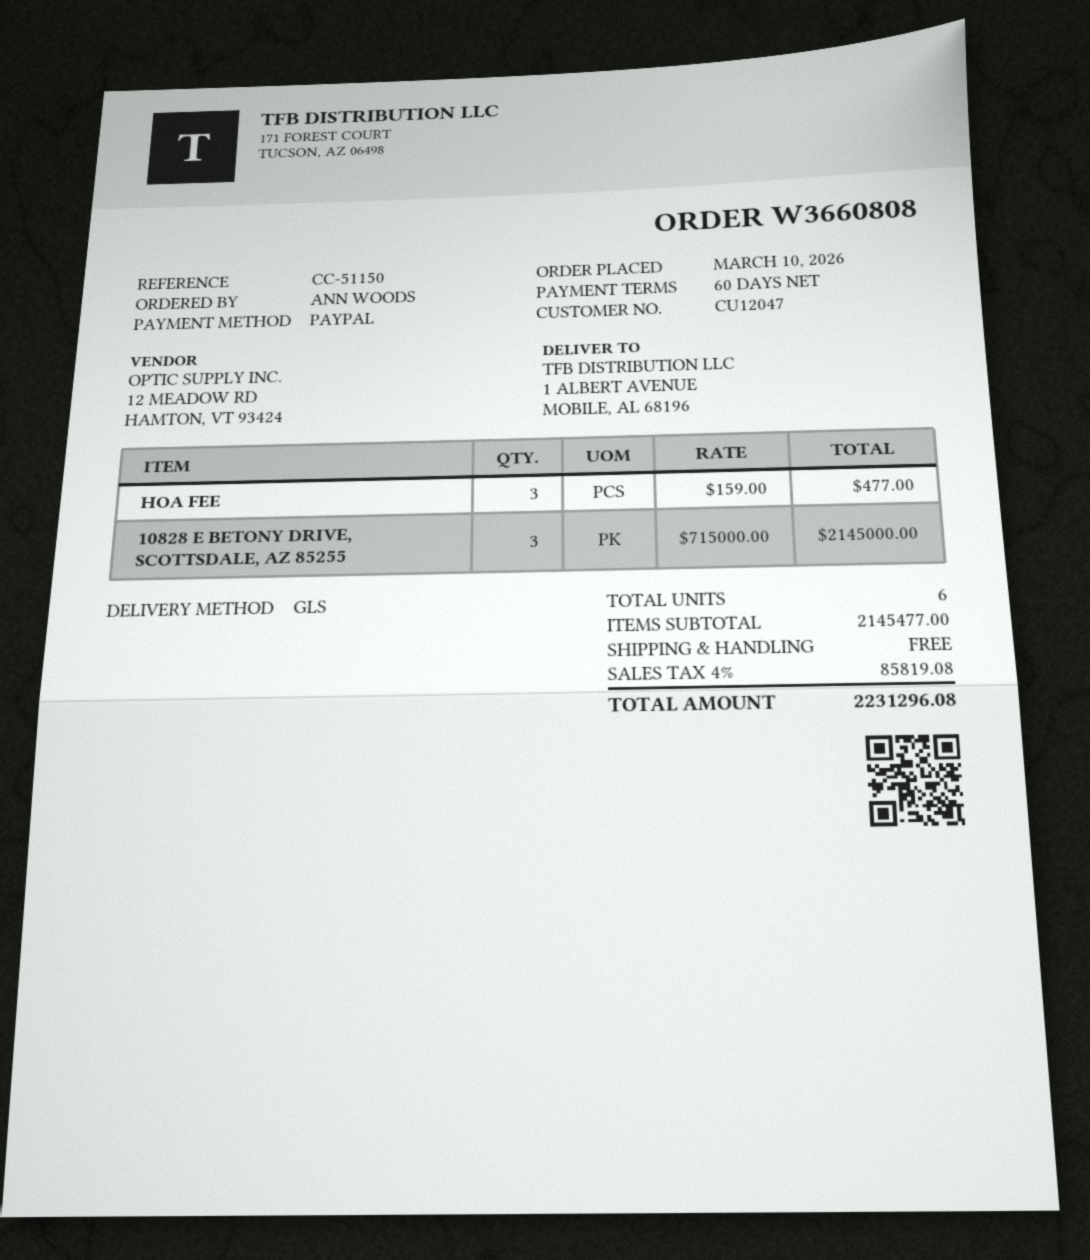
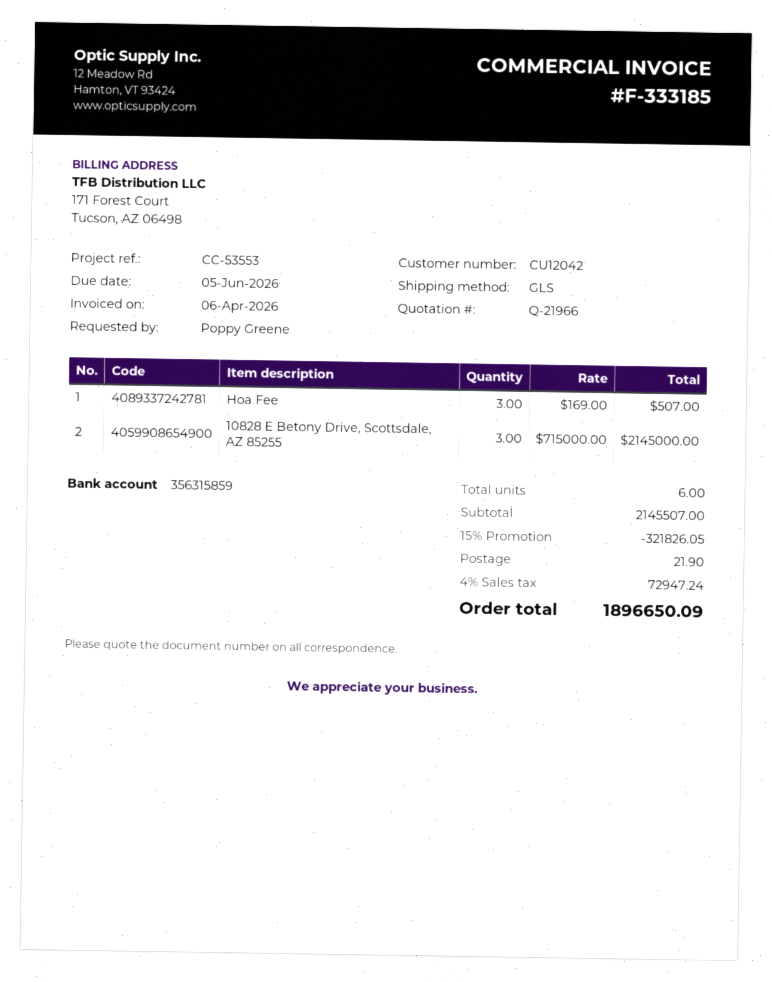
customer number: CU12047 -> CU12042
reference: CC-51150 -> CC-53553
ordered by: ANN WOODS -> Poppy Greene
HOA FEE: 3 x 159.00 = 477.00 -> 3 x 169.00 = 507.00
subtotal: 2145477.00 -> 2145507.00
discount: none -> 15% = 321826.05
shipping: 0.00 -> 21.90
tax: 4% = 85819.08 -> 4% = 72947.24
total: 2231296.08 -> 1896650.09

